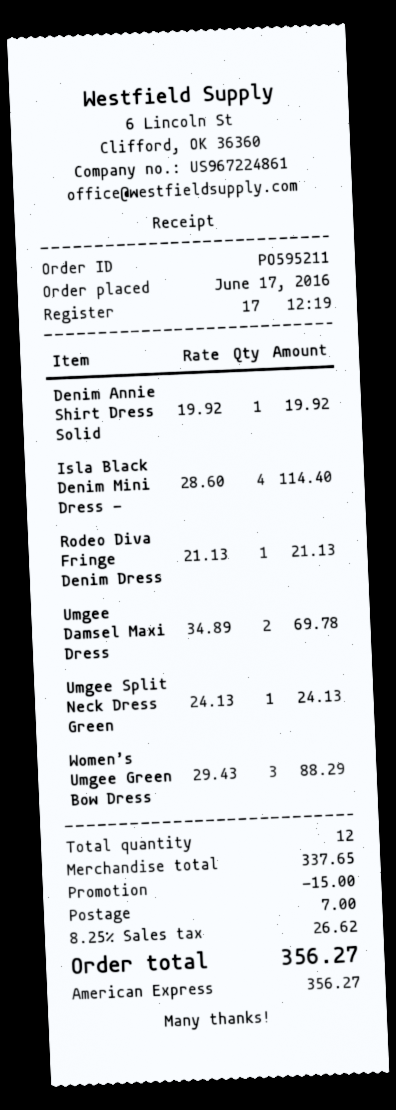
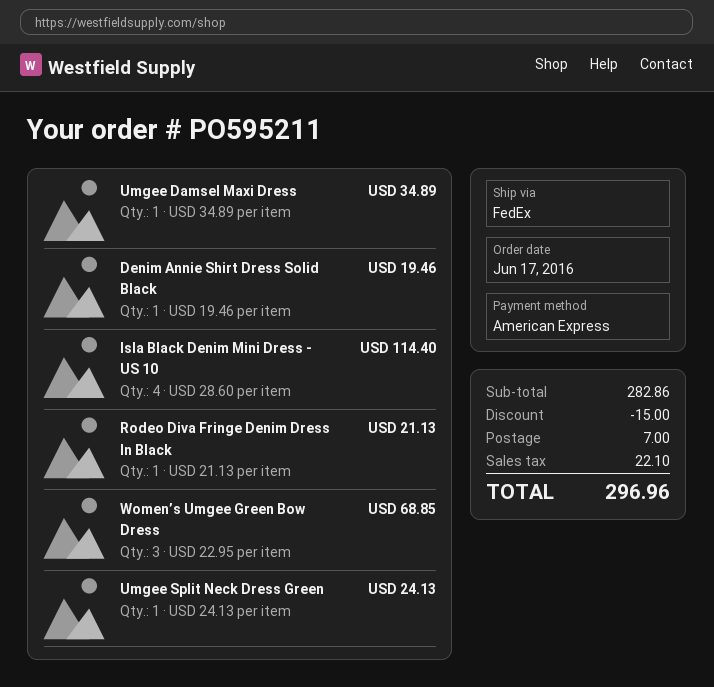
Denim Annie Shirt Dress Solid: 1 x 19.92 = 19.92 -> 1 x 19.46 = 19.46
Umgee Damsel Maxi Dress: 2 x 34.89 = 69.78 -> 1 x 34.89 = 34.89
Women’s Umgee Green Bow Dress: 3 x 29.43 = 88.29 -> 3 x 22.95 = 68.85
subtotal: 337.65 -> 282.86
tax: 26.62 -> 22.10
total: 356.27 -> 296.96

